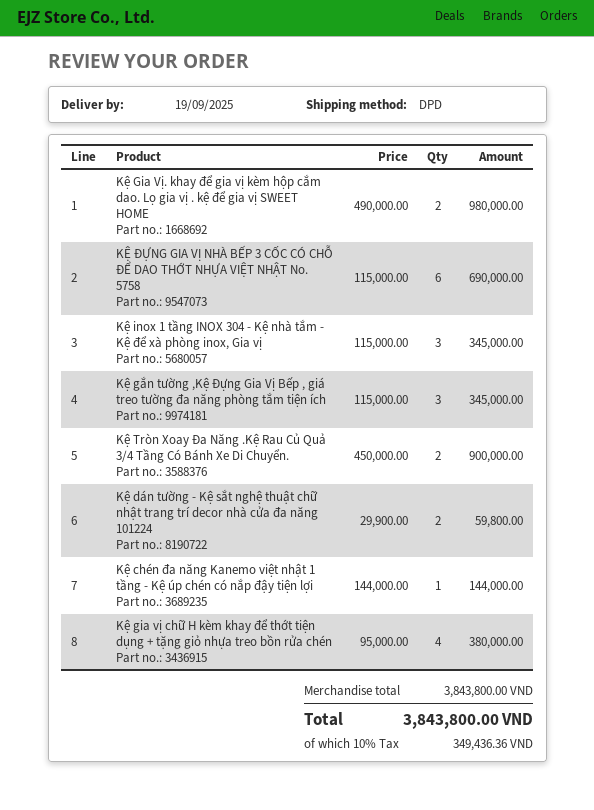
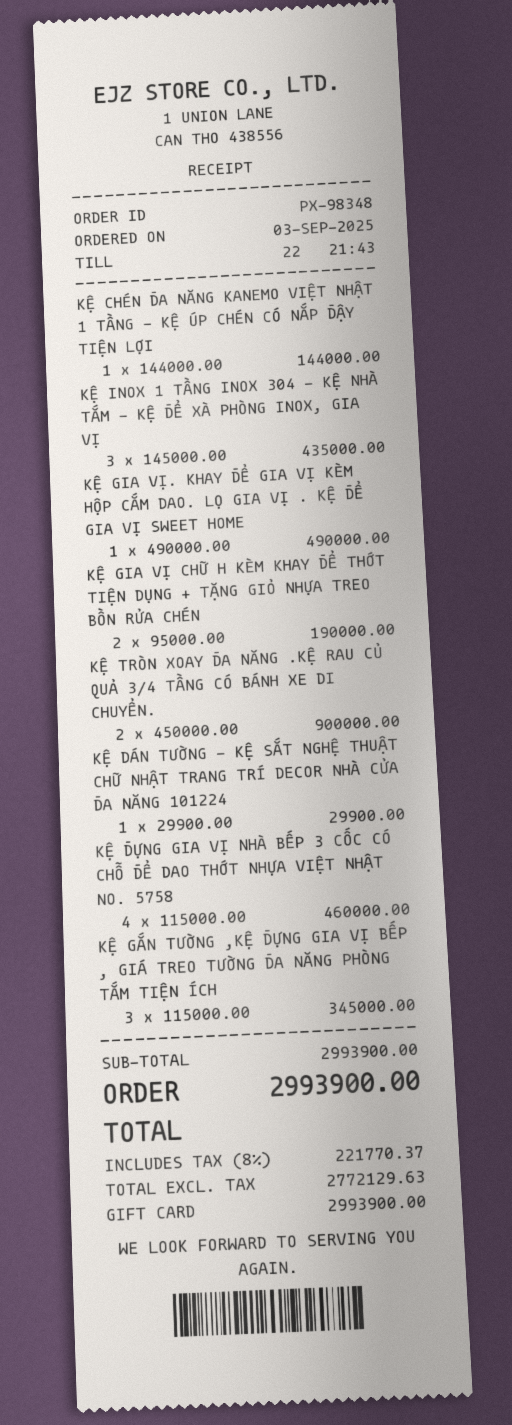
Kệ Gia Vị. khay để gia vị kèm hộp cắm dao. Lọ gia vị . kệ để gia vị SWEET HOME: 2 x 490000.00 = 980000.00 -> 1 x 490000.00 = 490000.00
KỆ ĐỰNG GIA VỊ NHÀ BẾP 3 CỐC CÓ CHỖ ĐỂ DAO THỚT NHỰA VIỆT NHẬT No. 5758: 6 x 115000.00 = 690000.00 -> 4 x 115000.00 = 460000.00
Kệ inox 1 tầng INOX 304 - Kệ nhà tắm - Kệ để xà phòng inox, Gia vị: 3 x 115000.00 = 345000.00 -> 3 x 145000.00 = 435000.00
Kệ dán tường - Kệ sắt nghệ thuật chữ nhật trang trí decor nhà cửa đa năng 101224: 2 x 29900.00 = 59800.00 -> 1 x 29900.00 = 29900.00
Kệ gia vị chữ H kèm khay để thớt tiện dụng + tặng giỏ nhựa treo bồn rửa chén: 4 x 95000.00 = 380000.00 -> 2 x 95000.00 = 190000.00
subtotal: 3843800.00 -> 2993900.00
tax: 10% = 349436.36 -> 8% = 221770.37
total: 3843800.00 -> 2993900.00

